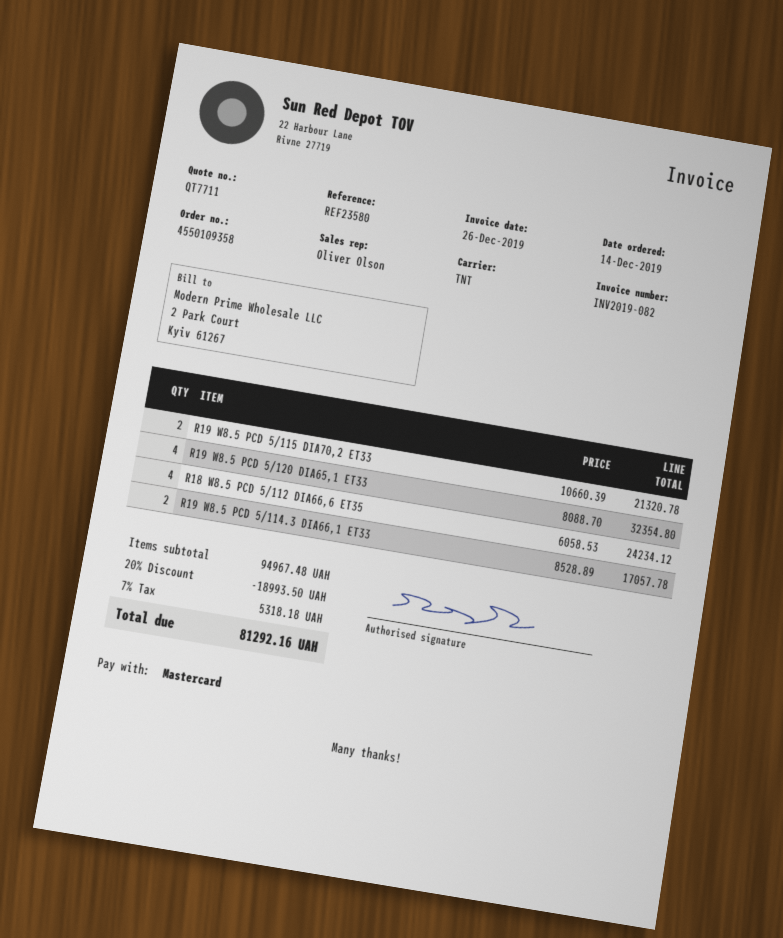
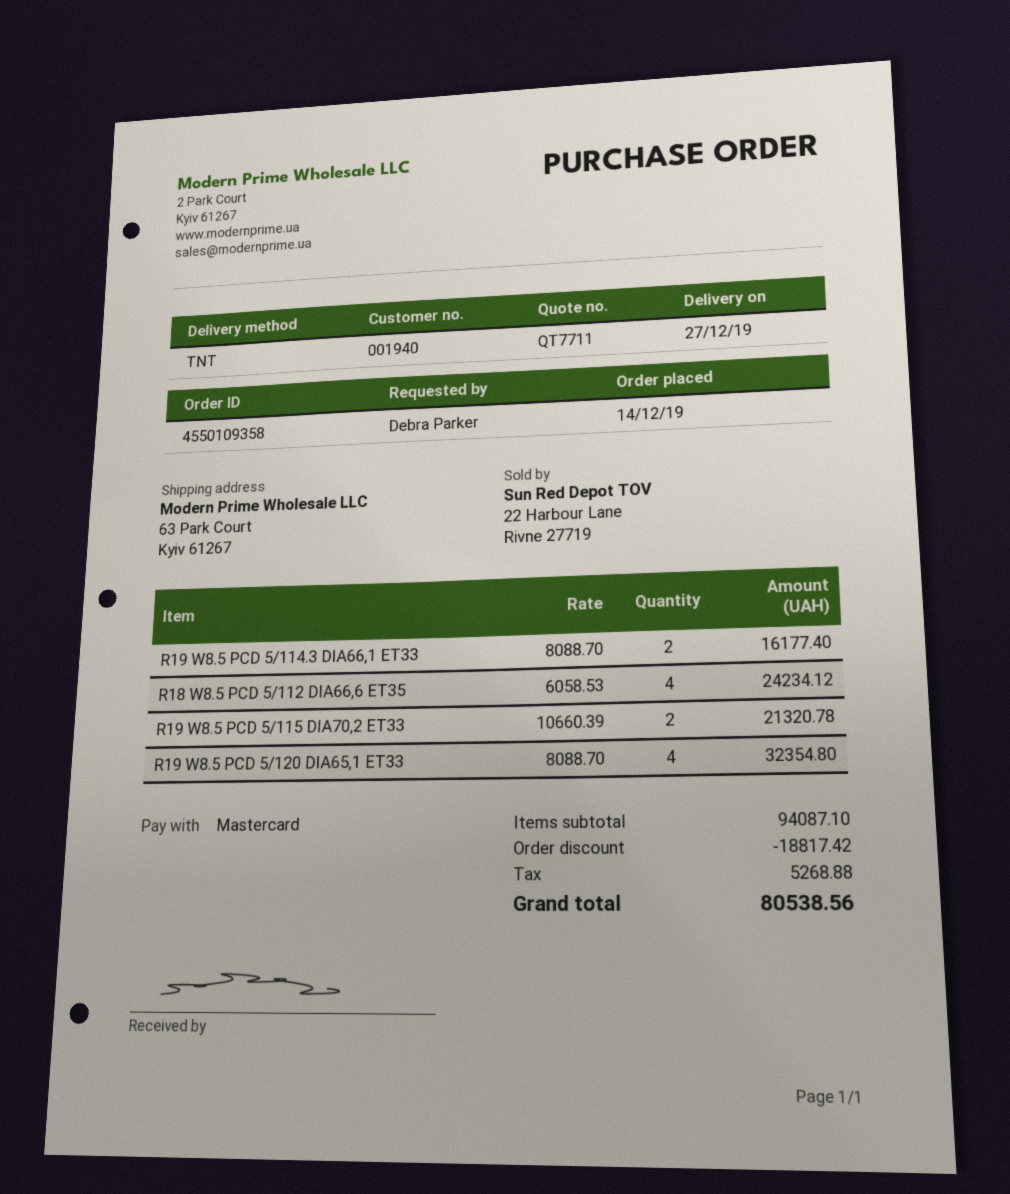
R19 W8.5 PCD 5/114.3 DIA66,1 ET33: 2 x 8528.89 = 17057.78 -> 2 x 8088.70 = 16177.40
subtotal: 94967.48 -> 94087.10
discount: 18993.50 -> 18817.42
tax: 5318.18 -> 5268.88
total: 81292.16 -> 80538.56

